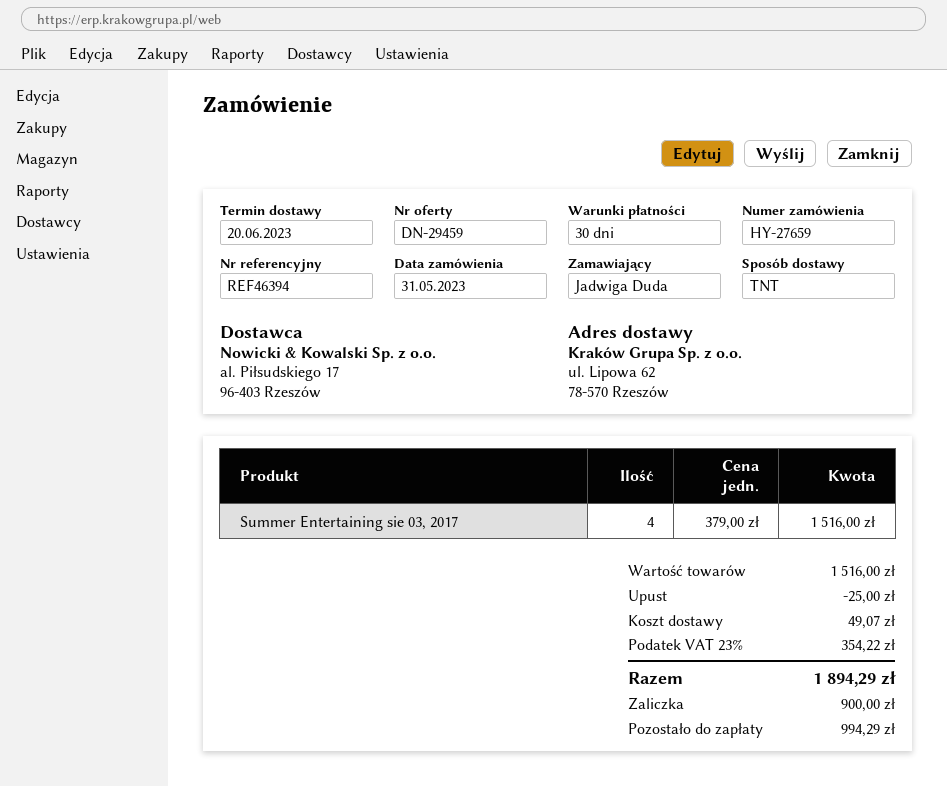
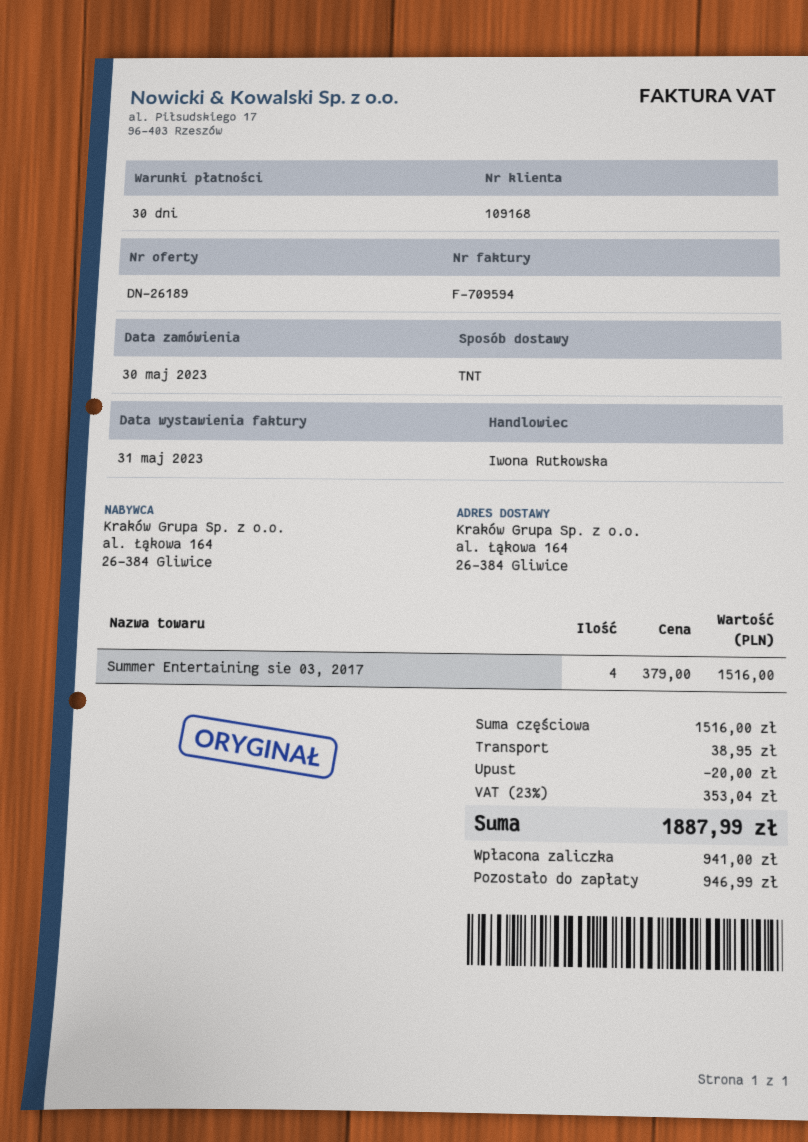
quote number: DN-29459 -> DN-26189
order date: 2023-05-31 -> 2023-05-30
ship to: ul. Lipowa 62, 78-570 Rzeszów -> al. Łąkowa 164, 26-384 Gliwice
discount: 25.00 -> 20.00
shipping: 49.07 -> 38.95
tax: 23% = 354.22 -> 23% = 353.04
total: 1894.29 -> 1887.99
deposit: 900.00 -> 941.00
balance: 994.29 -> 946.99

